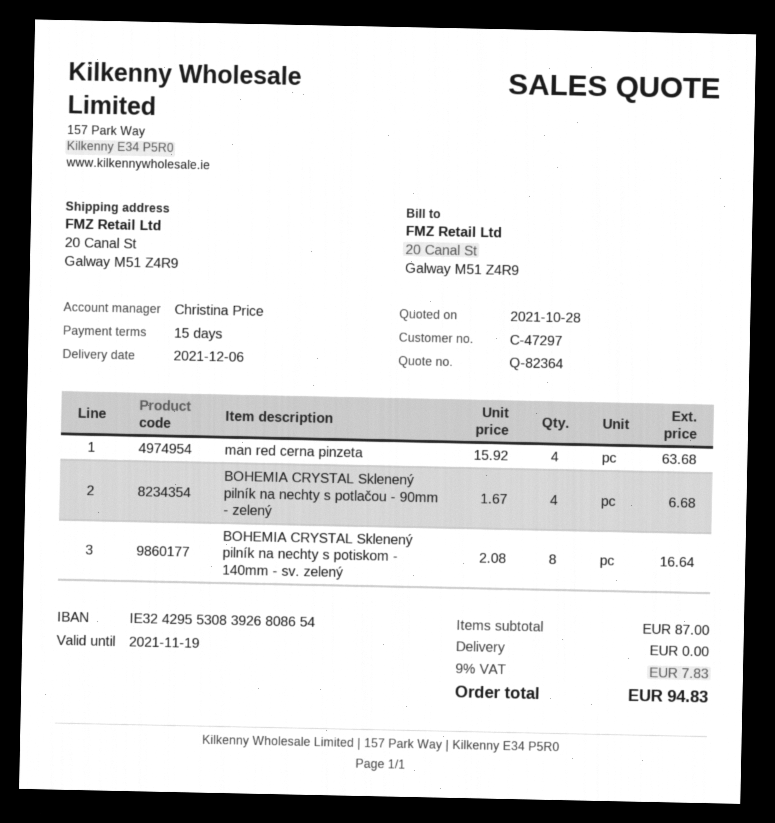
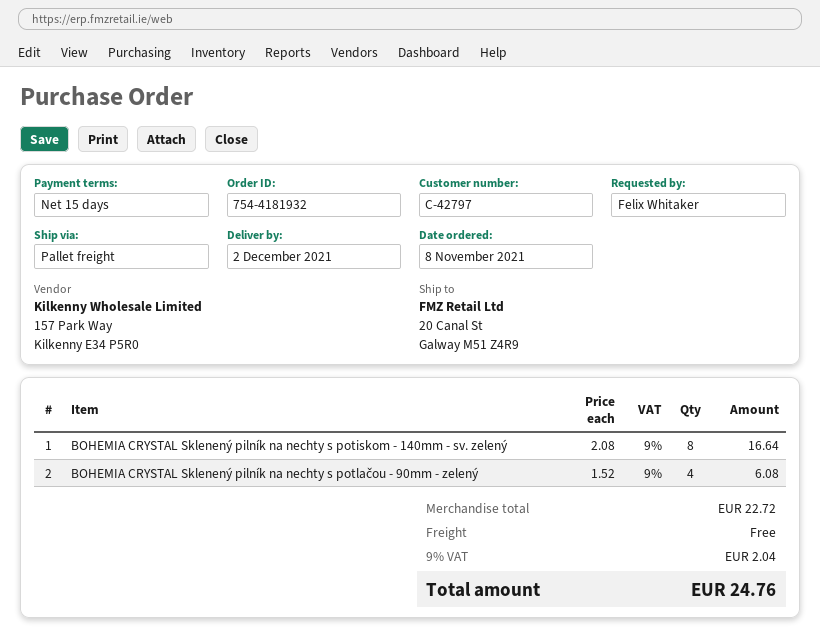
delivery date: 2021-12-06 -> 2021-12-02
customer number: C-47297 -> C-42797
man red cerna pinzeta: 4 x 15.92 = 63.68 -> none
BOHEMIA CRYSTAL Sklenený pilník na nechty s potlačou - 90mm - zelený: 4 x 1.67 = 6.68 -> 4 x 1.52 = 6.08
subtotal: 87.00 -> 22.72
tax: 9% = 7.83 -> 9% = 2.04
total: 94.83 -> 24.76

